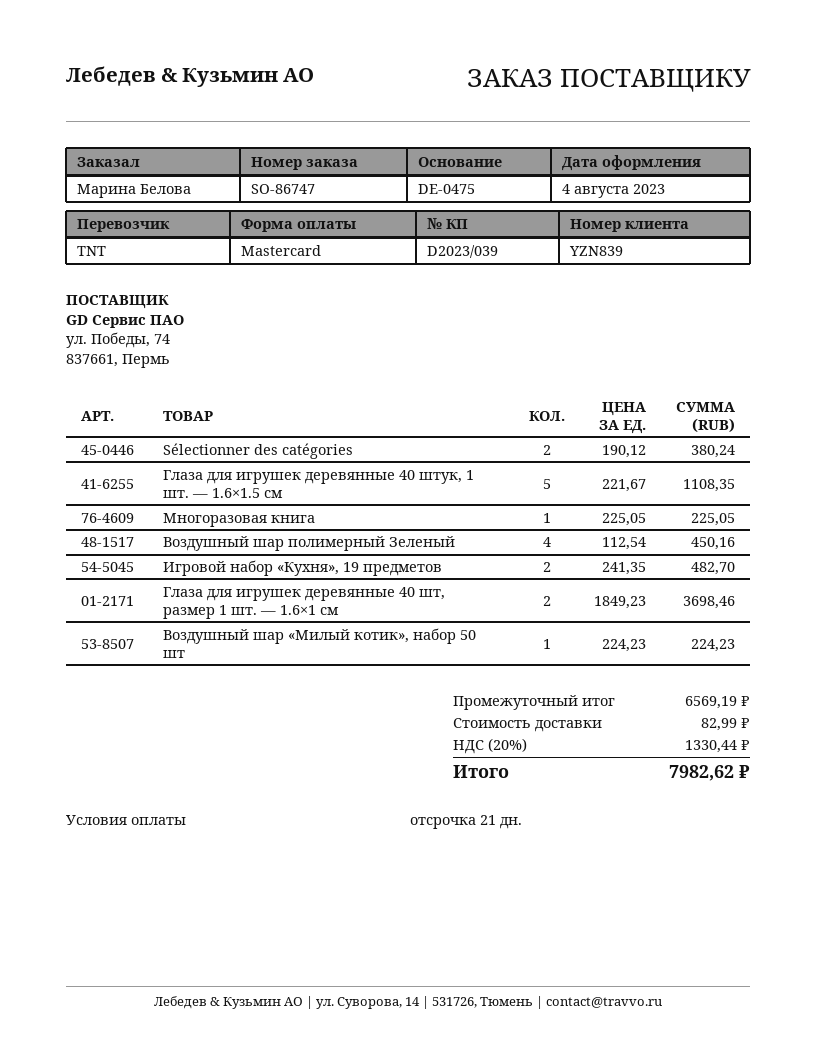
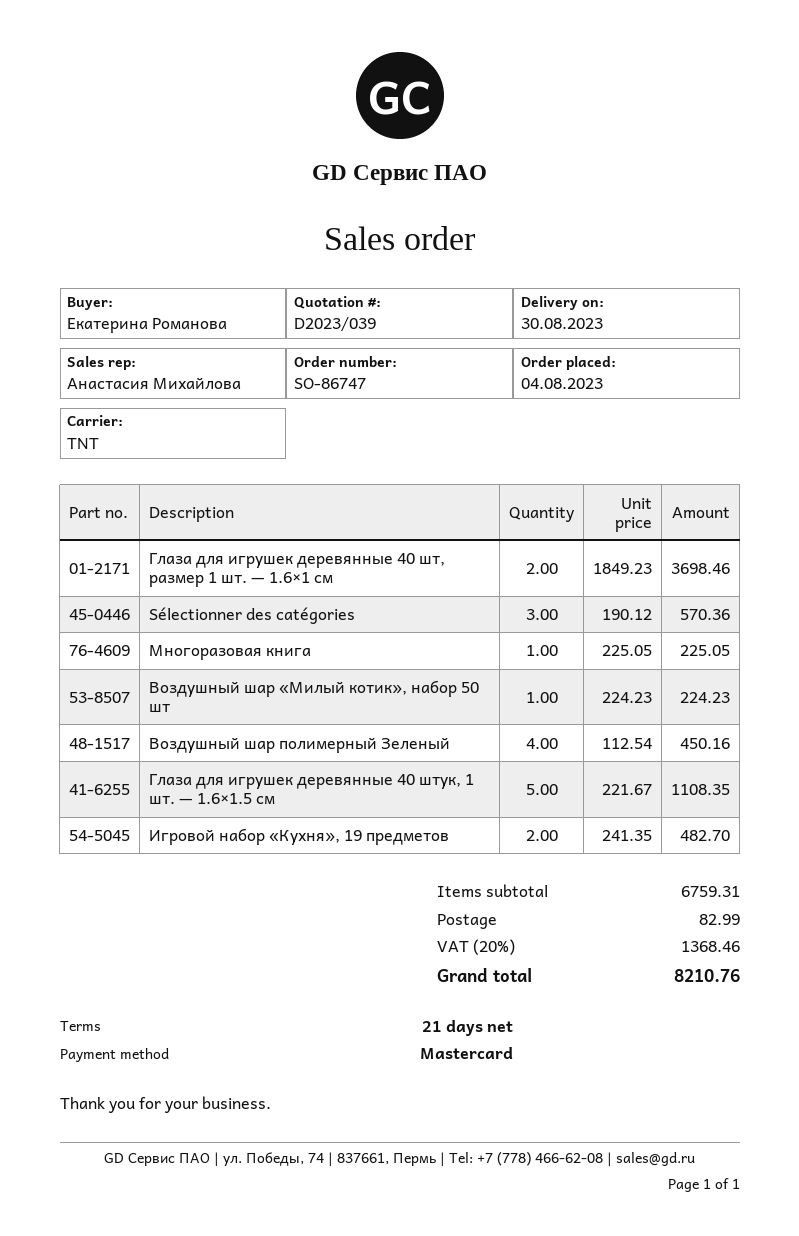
ordered by: Марина Белова -> Екатерина Романова
Sélectionner des catégories: 2 x 190.12 = 380.24 -> 3 x 190.12 = 570.36
subtotal: 6569.19 -> 6759.31
tax: 20% = 1330.44 -> 20% = 1368.46
total: 7982.62 -> 8210.76

